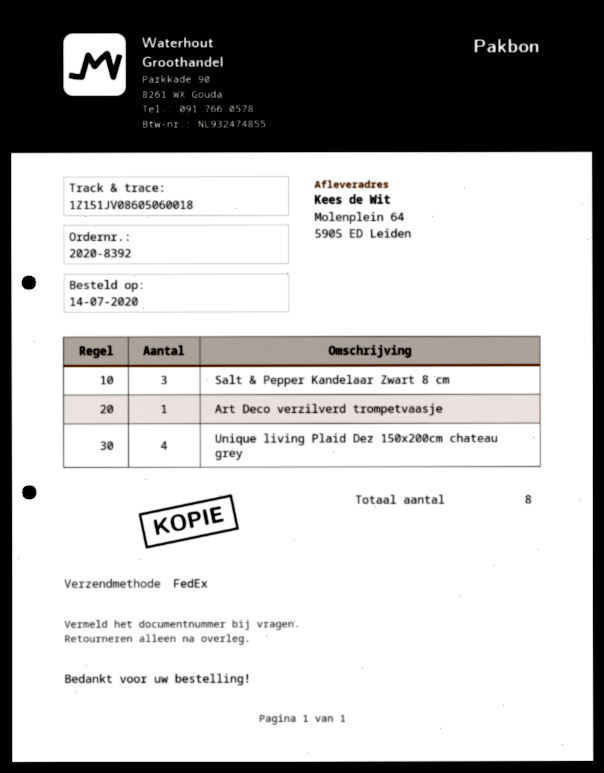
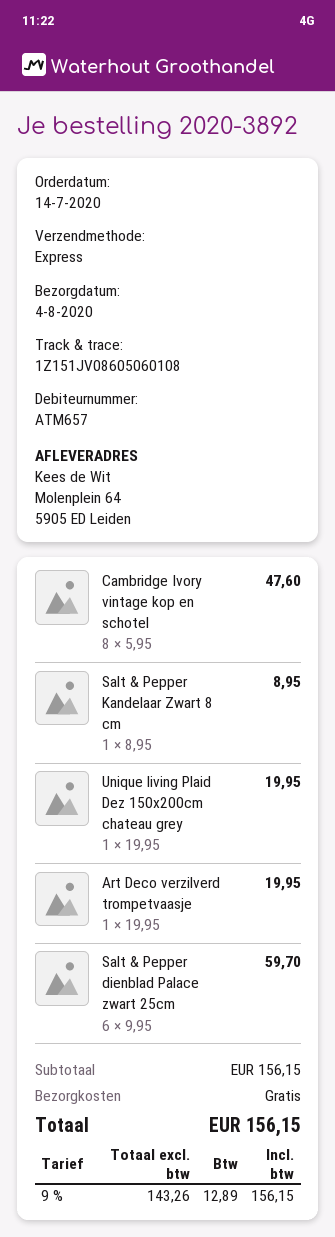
order number: 2020-8392 -> 2020-3892
shipping method: FedEx -> express
tracking number: 1Z151JV08605060018 -> 1Z151JV08605060108
Salt & Pepper Kandelaar Zwart 8 cm: 3 -> 1
Unique living Plaid Dez 150x200cm chateau grey: 4 -> 1
Cambridge Ivory vintage kop en schotel: none -> 8
Salt & Pepper dienblad Palace zwart 25cm: none -> 6

